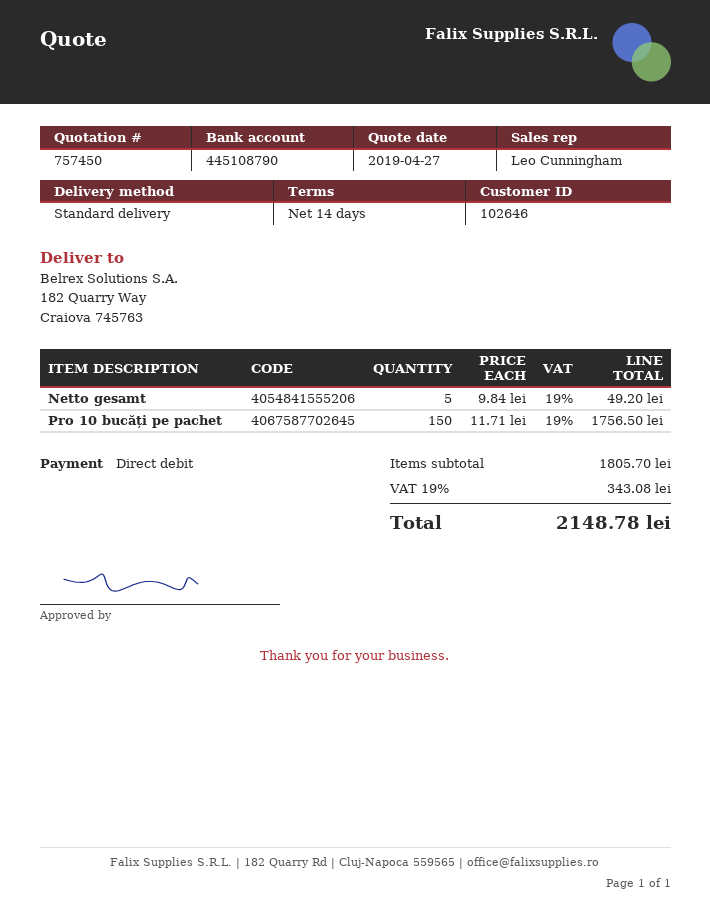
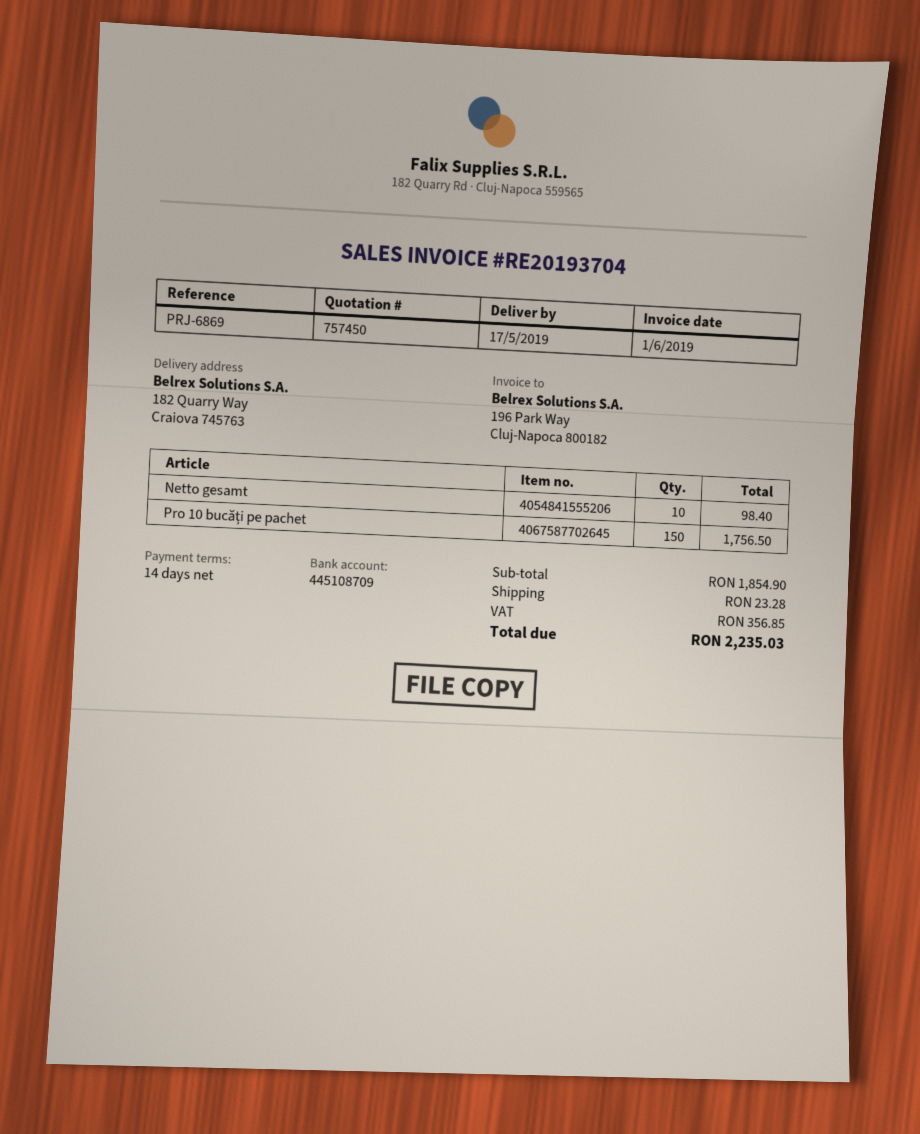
bank account: 445108790 -> 445108709
Netto gesamt: 5 for 49.20 -> 10 for 98.40
subtotal: 1805.70 -> 1854.90
shipping: none -> 23.28
tax: 343.08 -> 356.85
total: 2148.78 -> 2235.03

